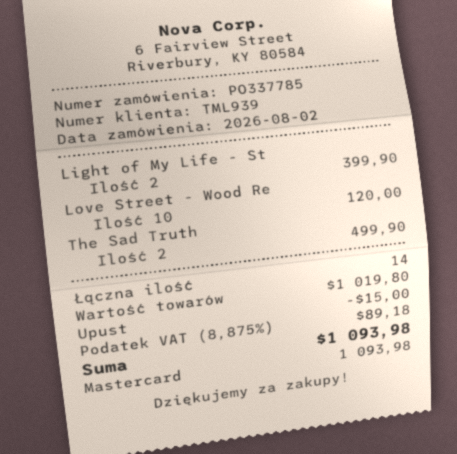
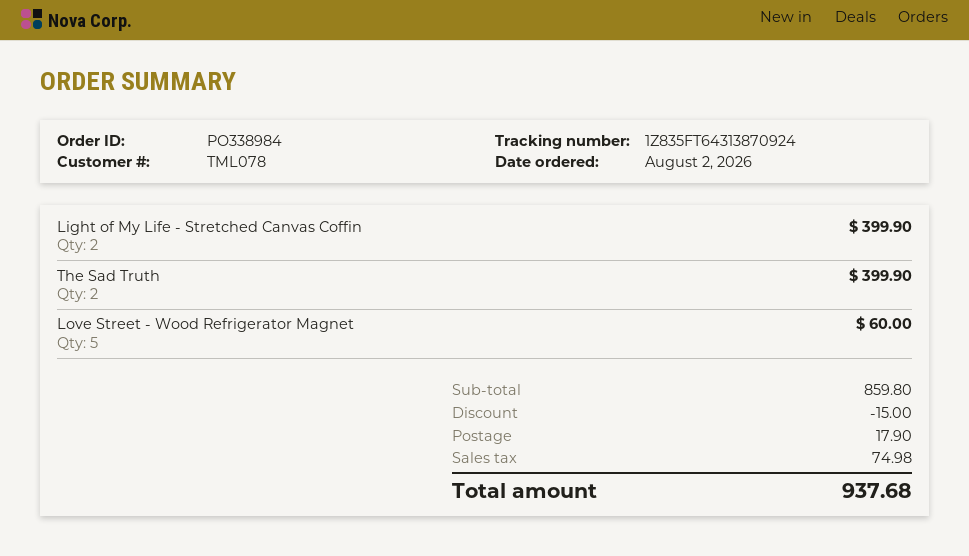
order number: PO337785 -> PO338984
customer number: TML939 -> TML078
Love Street - Wood Re: 10 for 120.00 -> 5 for 60.00
The Sad Truth: 2 for 499.90 -> 2 for 399.90
subtotal: 1019.80 -> 859.80
shipping: none -> 17.90
tax: 89.18 -> 74.98
total: 1093.98 -> 937.68

